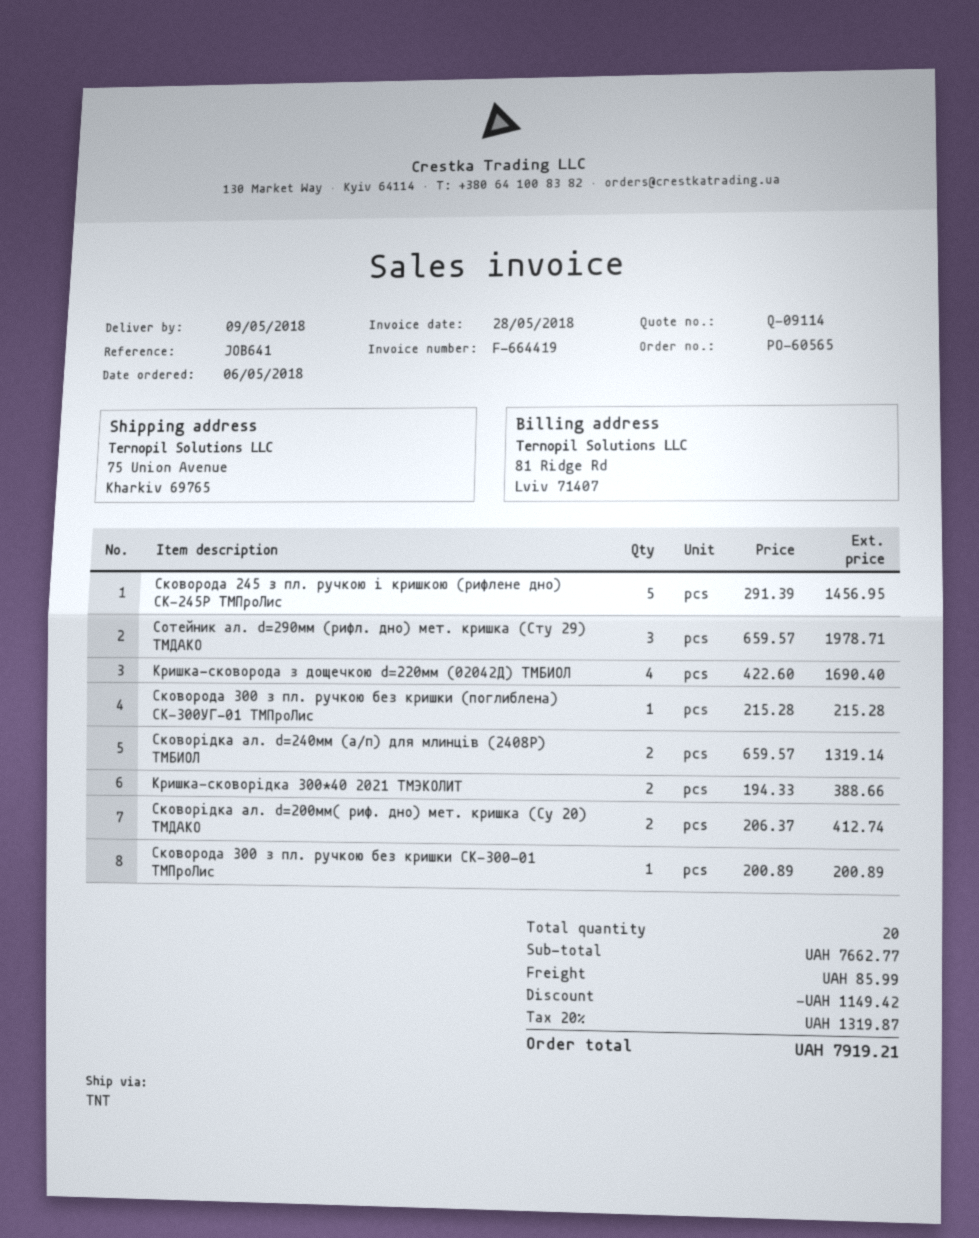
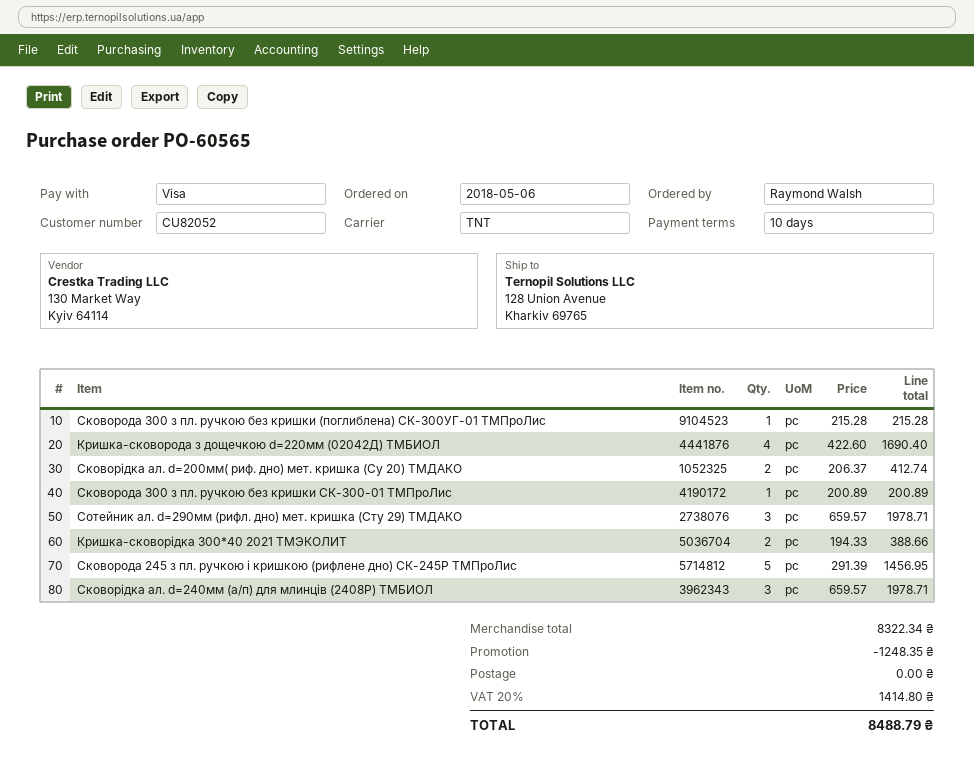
ship to: 75 Union Avenue, Kharkiv 69765 -> 128 Union Avenue, Kharkiv 69765
Сковорідка ал. d=240мм (а/п) для млинців (2408Р) ТМБИОЛ: 2 x 659.57 = 1319.14 -> 3 x 659.57 = 1978.71
subtotal: 7662.77 -> 8322.34
discount: 1149.42 -> 1248.35
shipping: 85.99 -> 0.00
tax: 20% = 1319.87 -> 20% = 1414.80
total: 7919.21 -> 8488.79

